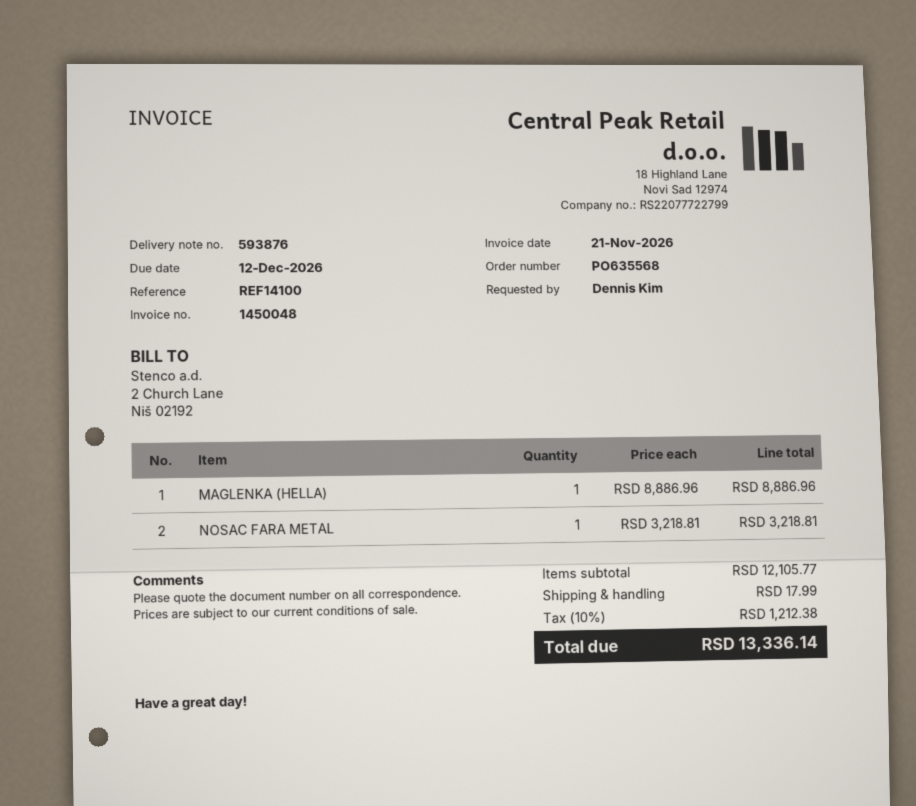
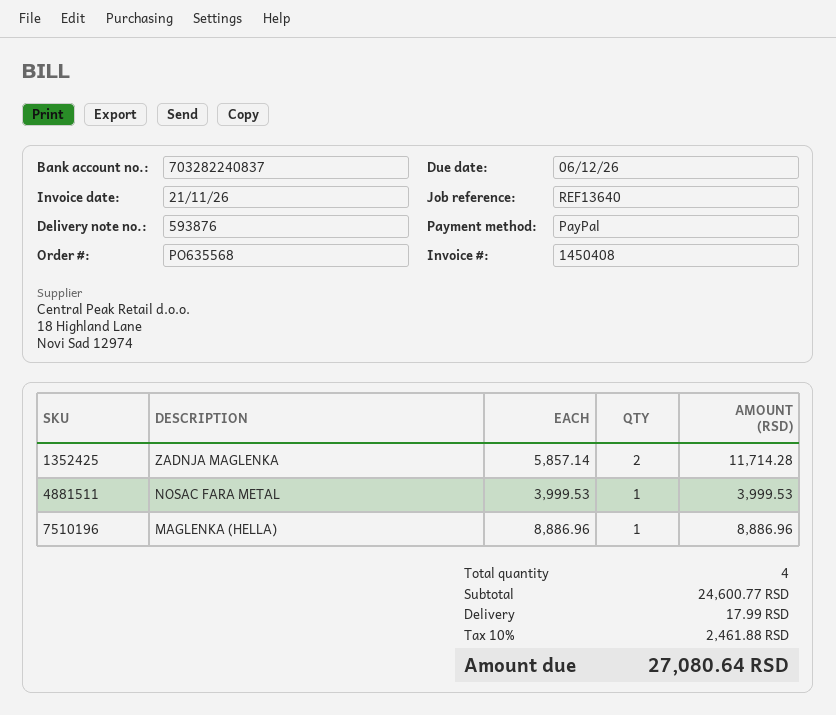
invoice number: 1450048 -> 1450408
due date: 2026-12-12 -> 2026-12-06
reference: REF14100 -> REF13640
NOSAC FARA METAL: 1 x 3218.81 = 3218.81 -> 1 x 3999.53 = 3999.53
ZADNJA MAGLENKA: none -> 2 x 5857.14 = 11714.28
subtotal: 12105.77 -> 24600.77
tax: 10% = 1212.38 -> 10% = 2461.88
total: 13336.14 -> 27080.64

